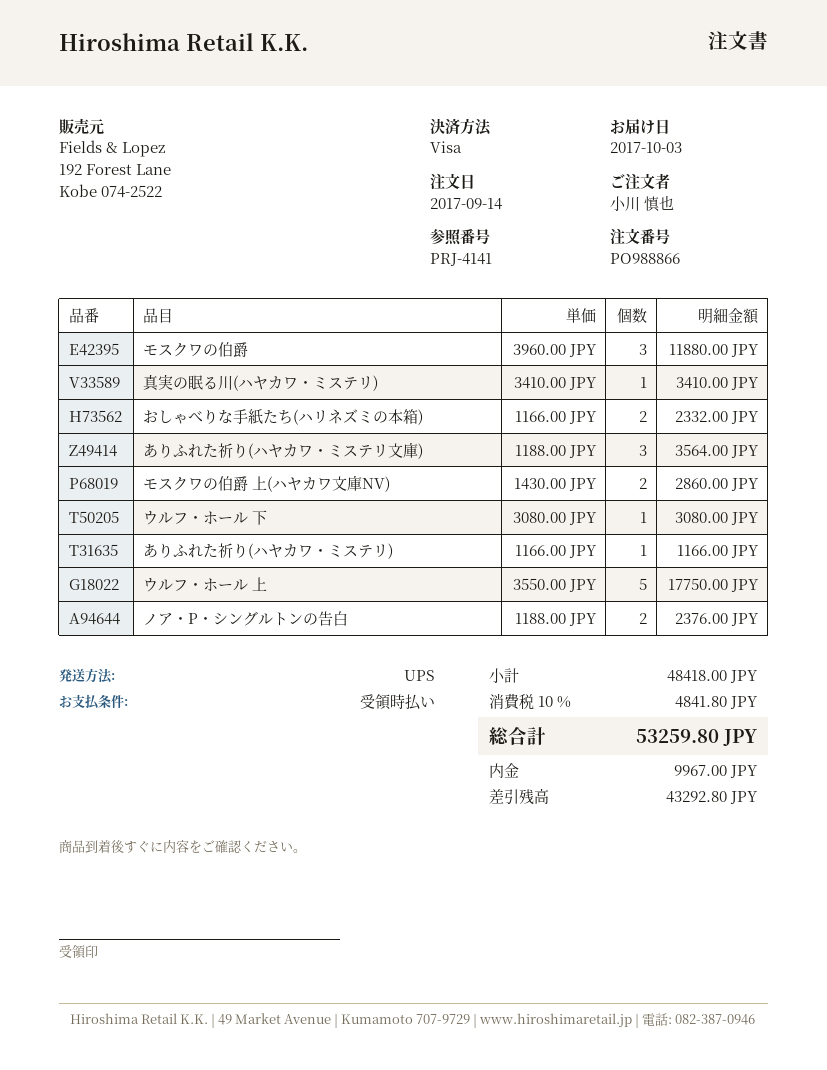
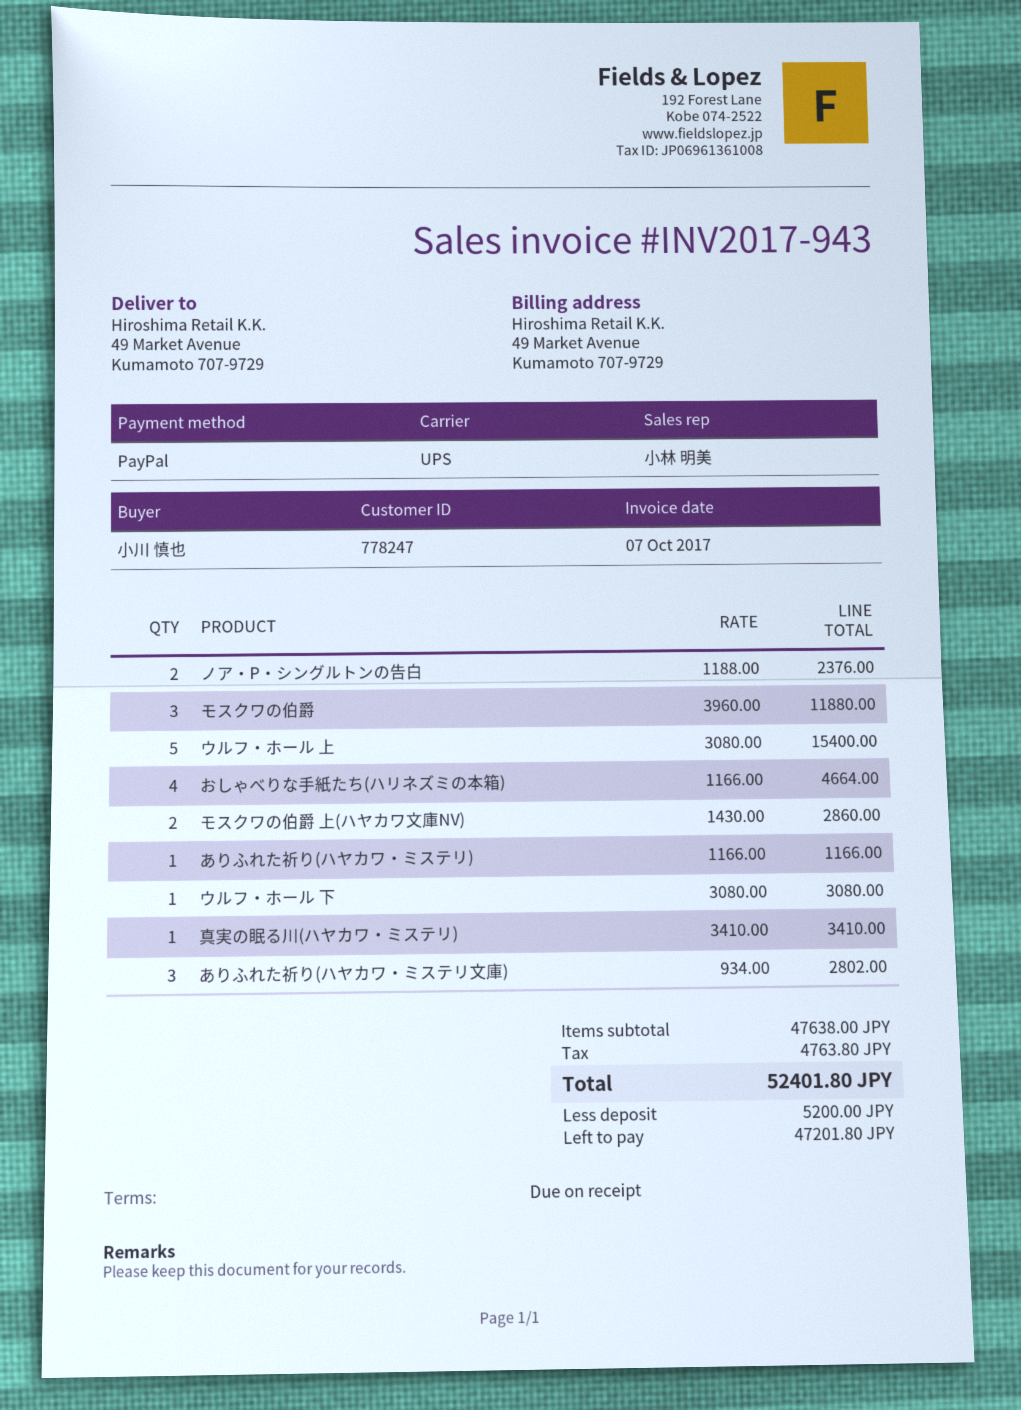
payment method: Visa -> PayPal
おしゃべりな手紙たち(ハリネズミの本箱): 2 x 1166.00 = 2332.00 -> 4 x 1166.00 = 4664.00
ありふれた祈り(ハヤカワ・ミステリ文庫): 3 x 1188.00 = 3564.00 -> 3 x 934.00 = 2802.00
ウルフ・ホール 上: 5 x 3550.00 = 17750.00 -> 5 x 3080.00 = 15400.00
subtotal: 48418.00 -> 47638.00
tax: 4841.80 -> 4763.80
total: 53259.80 -> 52401.80
deposit: 9967.00 -> 5200.00
balance: 43292.80 -> 47201.80

